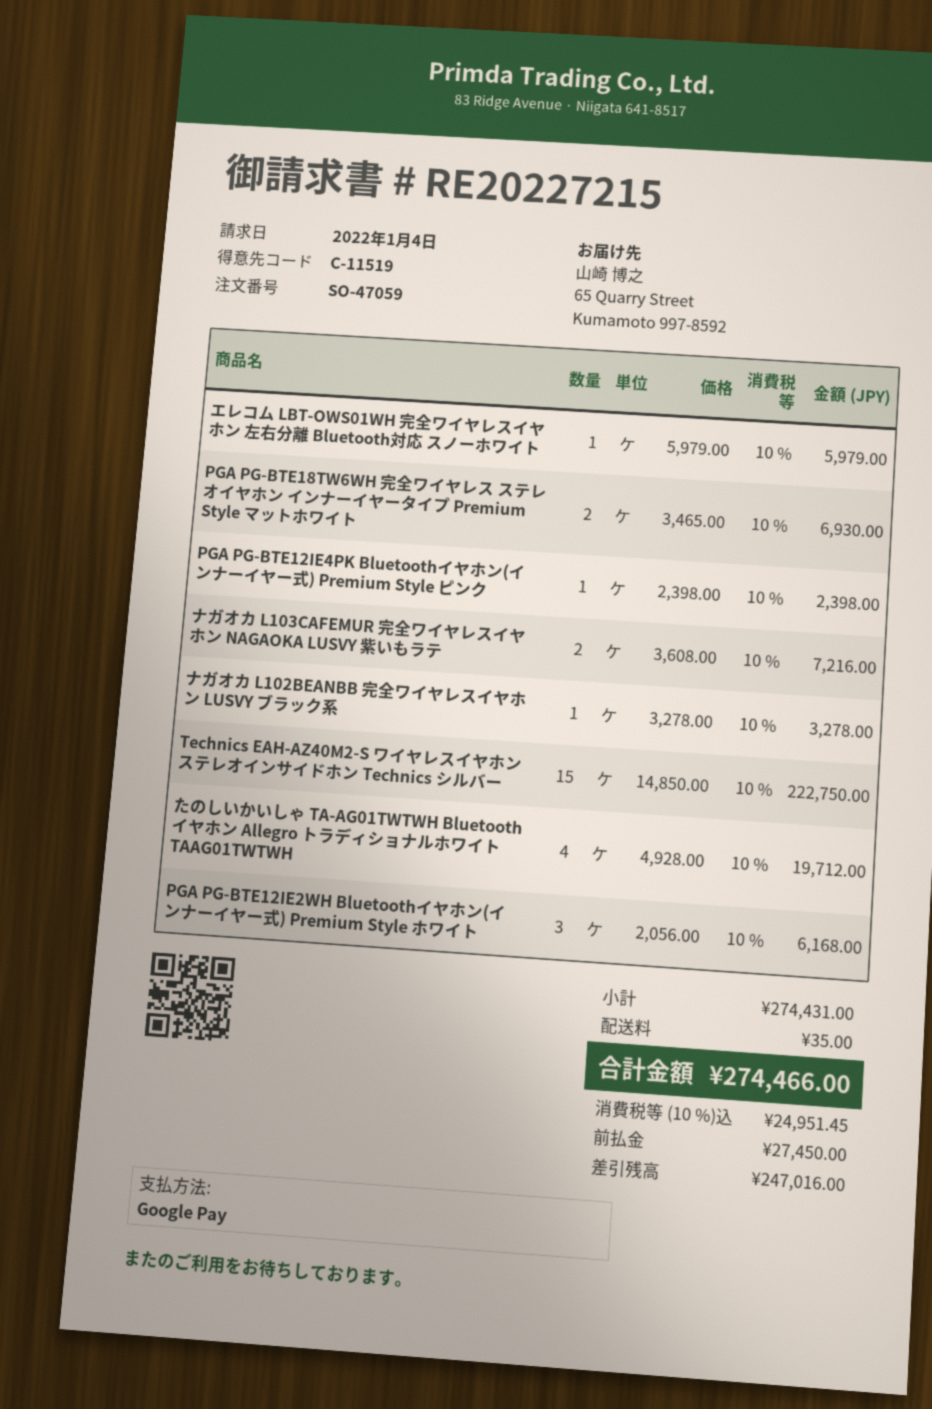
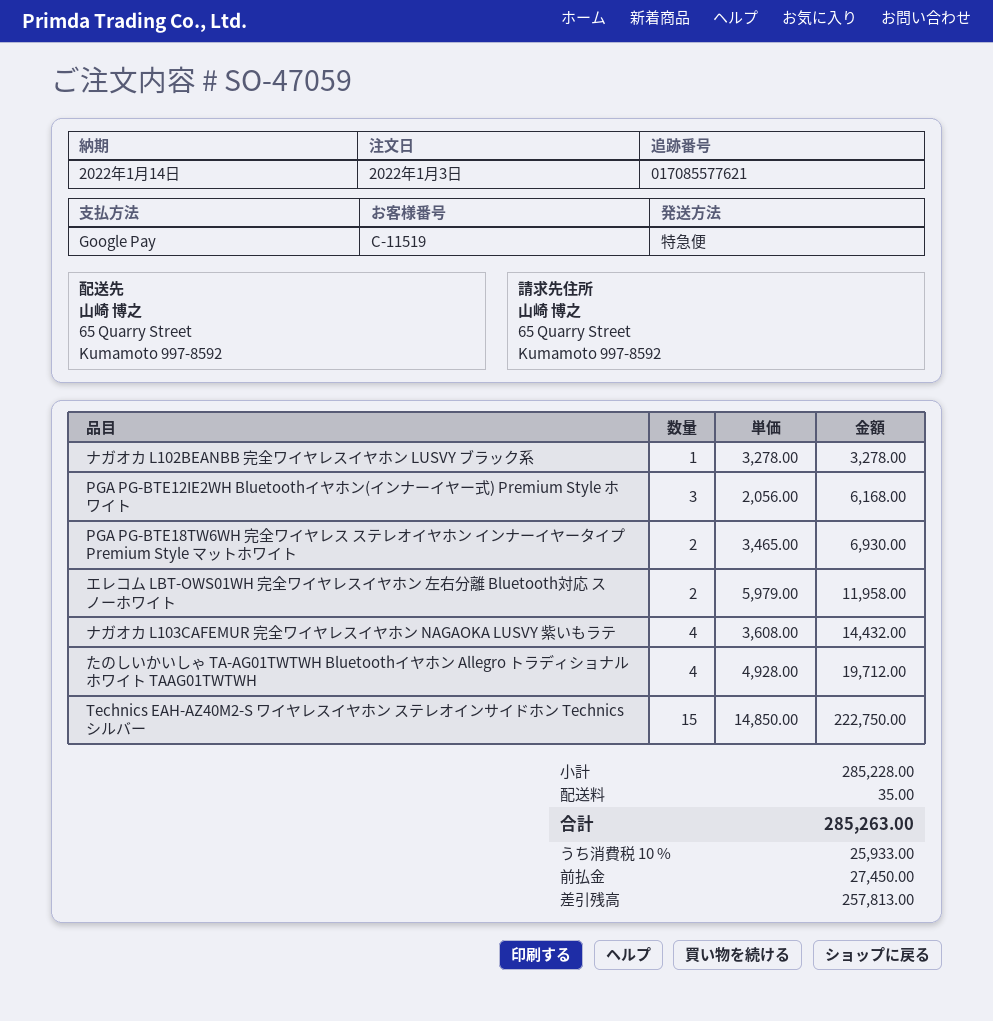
エレコム LBT-OWS01WH 完全ワイヤレスイヤホン 左右分離 Bluetooth対応 スノーホワイト: 1 x 5979.00 = 5979.00 -> 2 x 5979.00 = 11958.00
PGA PG-BTE12IE4PK Bluetoothイヤホン(インナーイヤー式) Premium Style ピンク: 1 x 2398.00 = 2398.00 -> none
ナガオカ L103CAFEMUR 完全ワイヤレスイヤホン NAGAOKA LUSVY 紫いもラテ: 2 x 3608.00 = 7216.00 -> 4 x 3608.00 = 14432.00
subtotal: 274431.00 -> 285228.00
tax: 10% = 24951.45 -> 10% = 25933.00
total: 274466.00 -> 285263.00
balance: 247016.00 -> 257813.00

